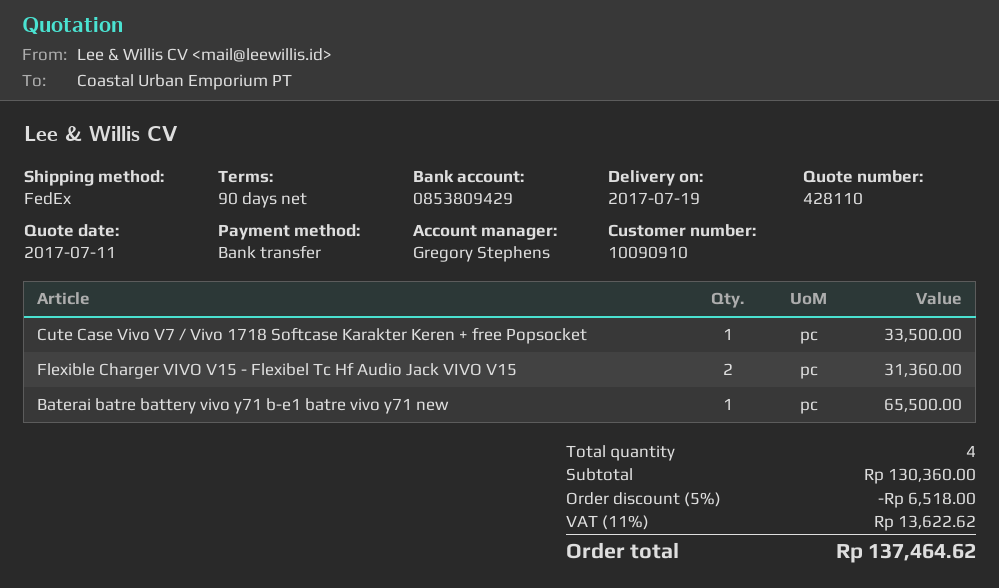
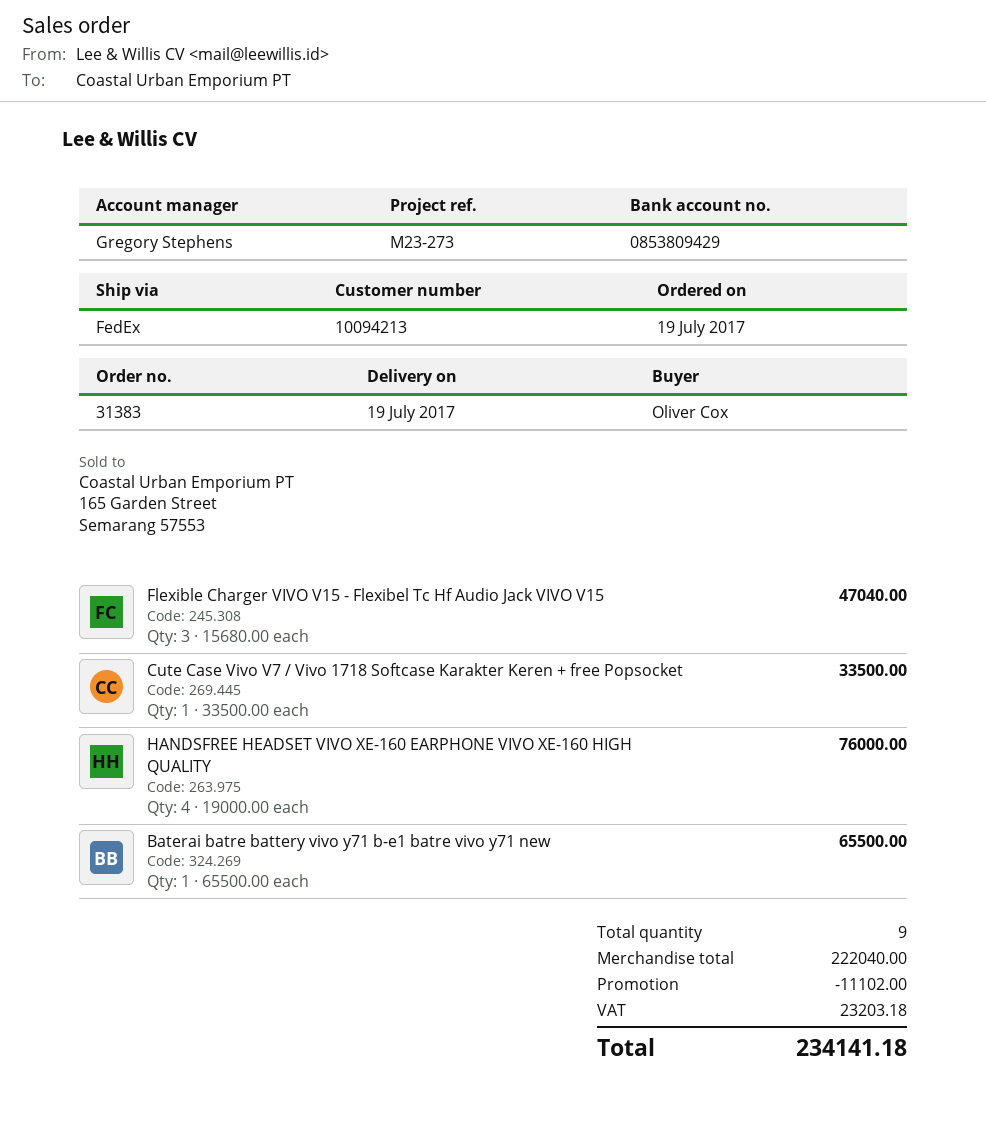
customer number: 10090910 -> 10094213
Flexible Charger VIVO V15 - Flexibel Tc Hf Audio Jack VIVO V15: 2 for 31360.00 -> 3 for 47040.00
HANDSFREE HEADSET VIVO XE-160 EARPHONE VIVO XE-160 HIGH QUALITY: none -> 4 for 76000.00
total quantity: 4 -> 9
subtotal: 130360.00 -> 222040.00
discount: 6518.00 -> 11102.00
tax: 13622.62 -> 23203.18
total: 137464.62 -> 234141.18

